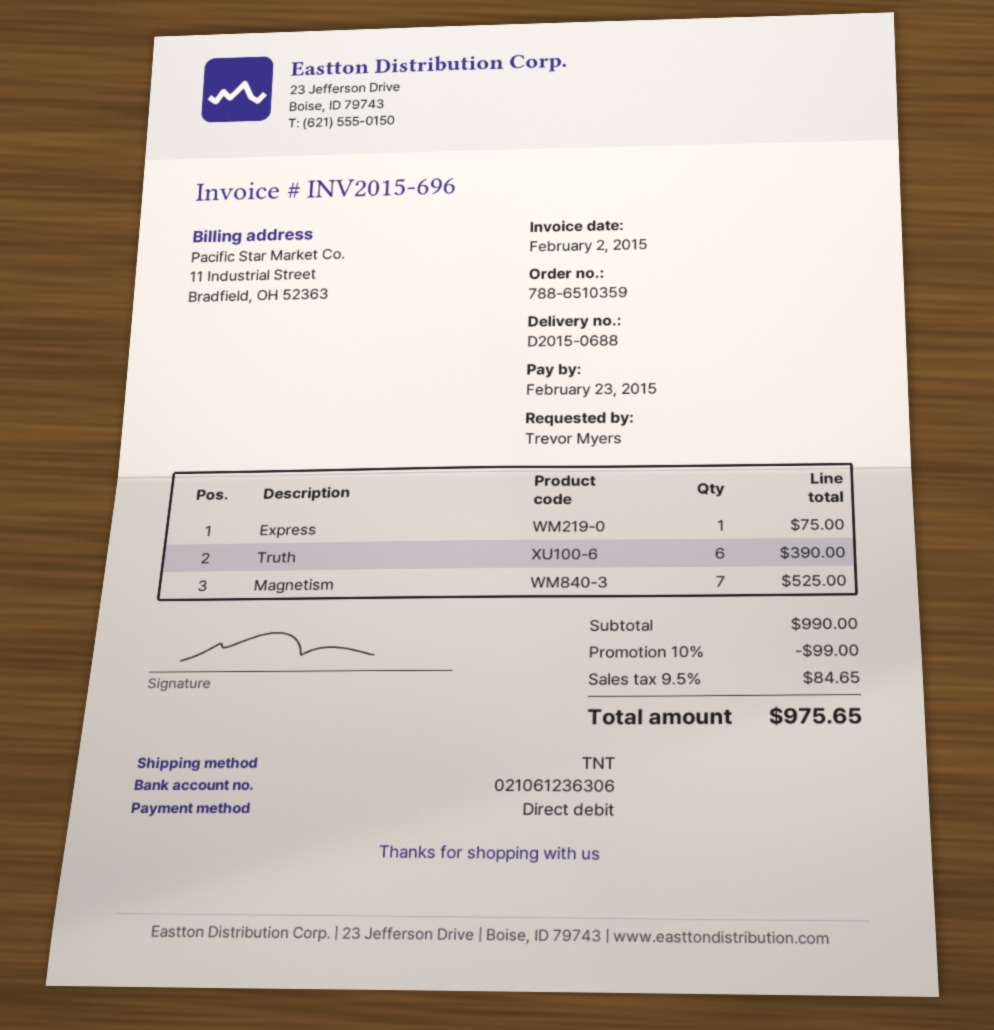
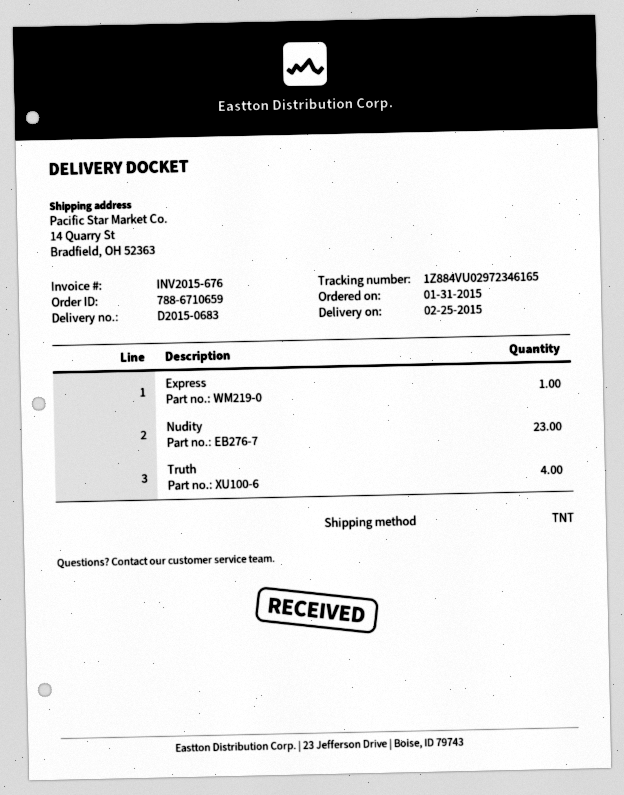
order number: 788-6510359 -> 788-6710659
delivery note number: D2015-0688 -> D2015-0683
invoice number: INV2015-696 -> INV2015-676
Truth: 6 -> 4
Magnetism: 7 -> none
Nudity: none -> 23

